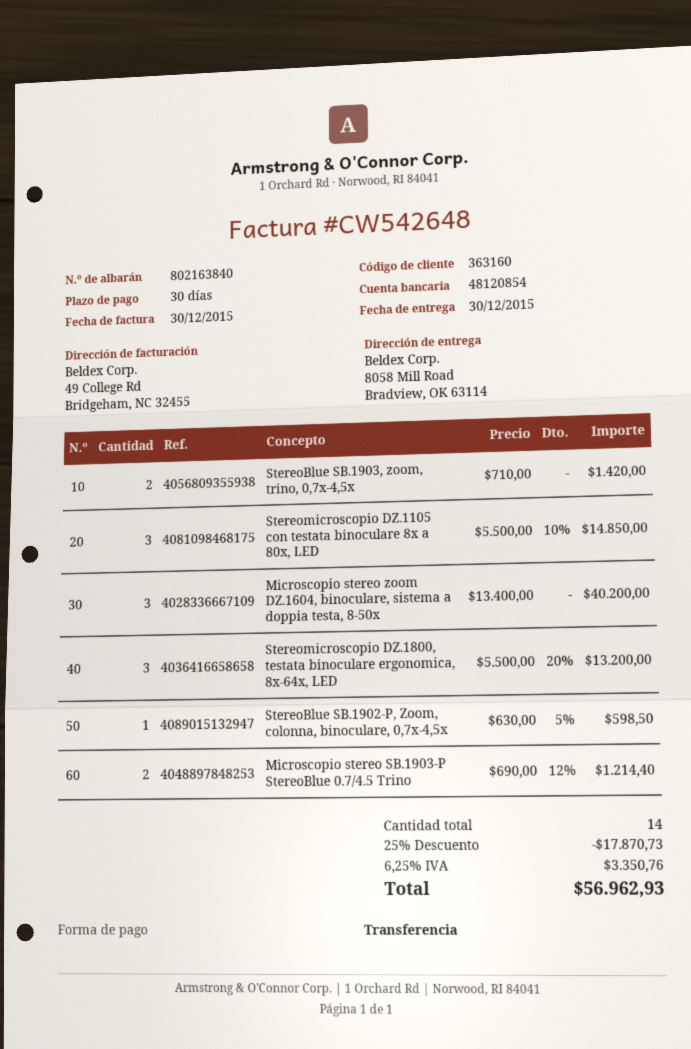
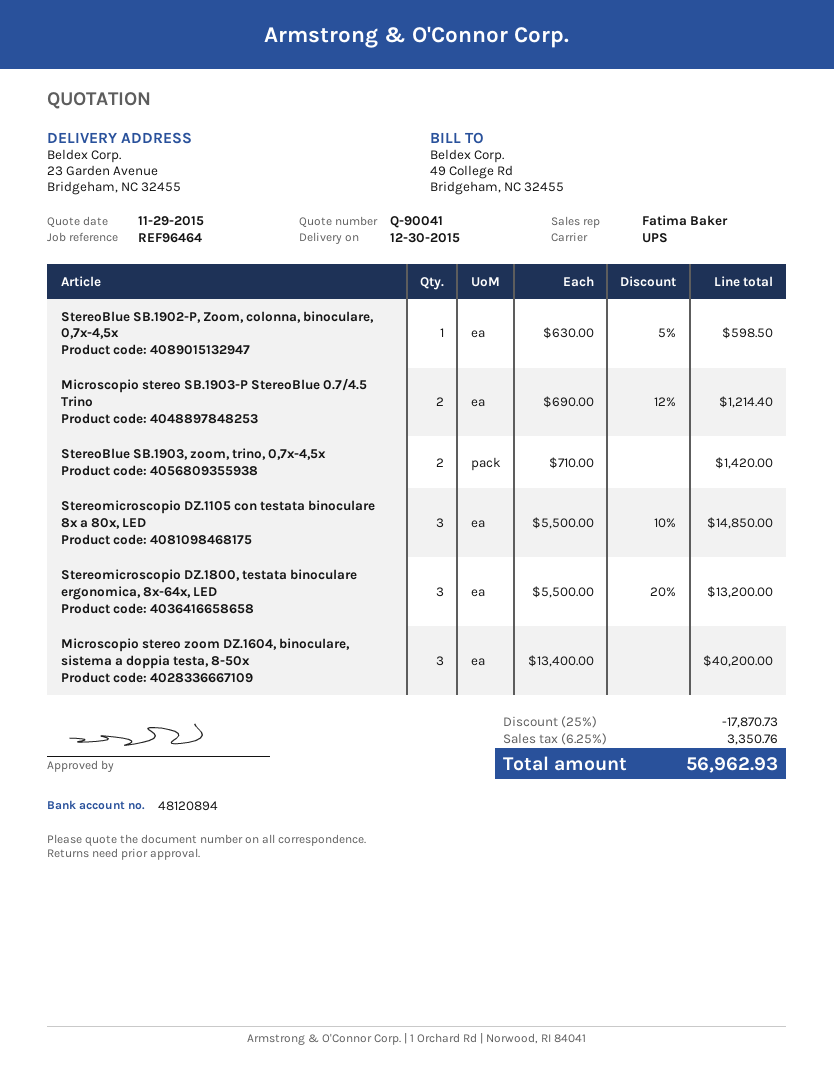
bank account: 48120854 -> 48120894
ship to: 8058 Mill Road, Bradview, OK 63114 -> 23 Garden Avenue, Bridgeham, NC 32455

